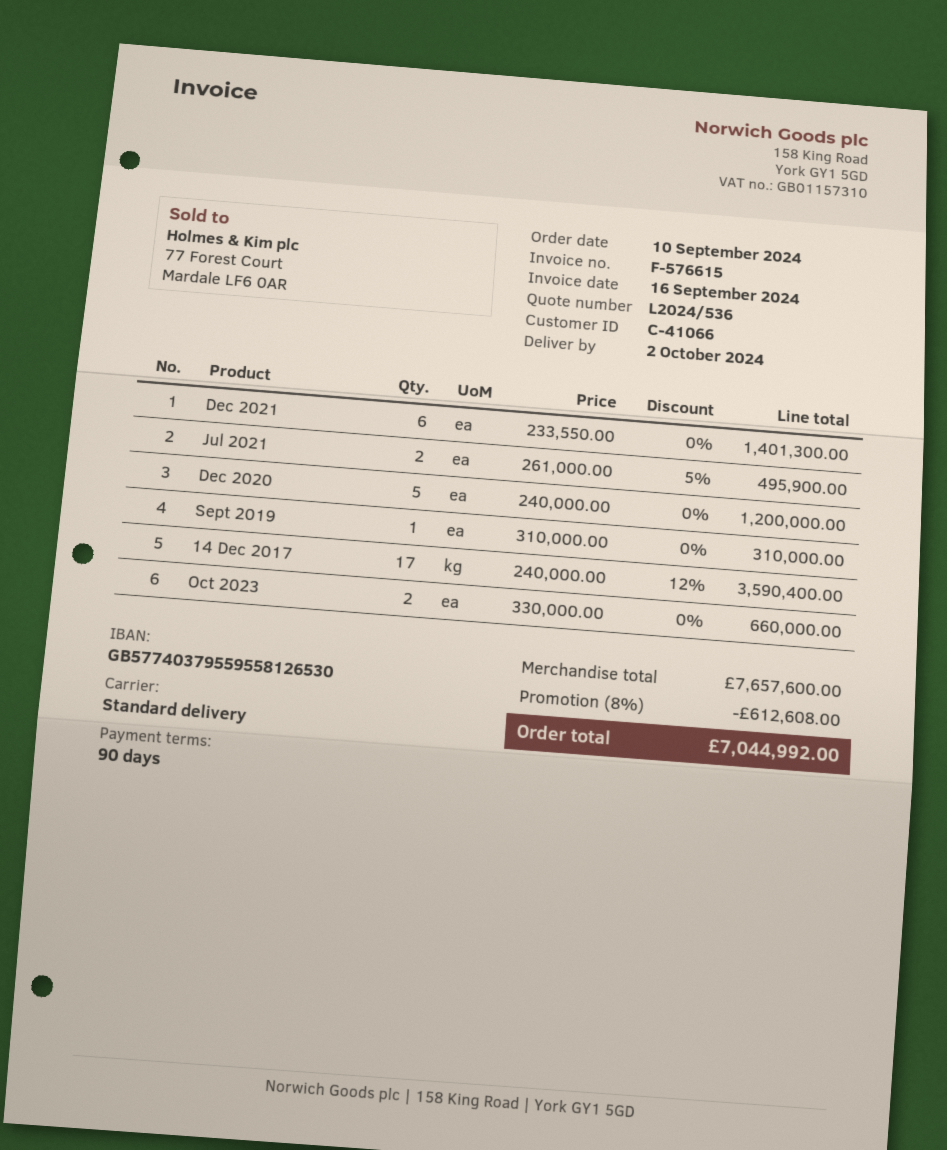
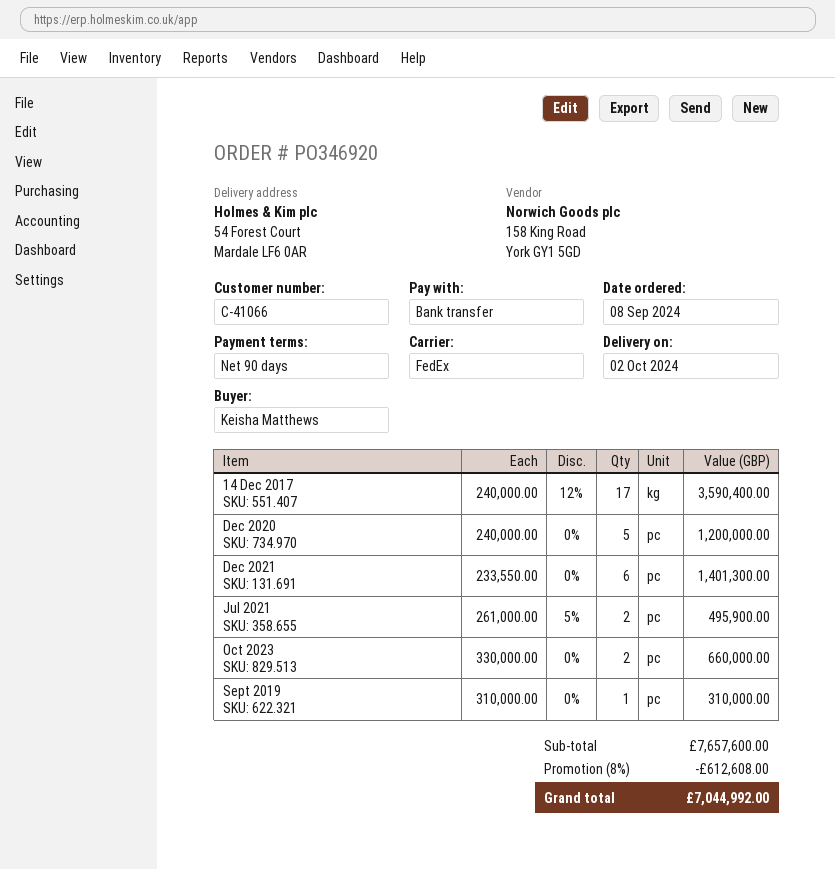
order date: 2024-09-10 -> 2024-09-08
shipping method: standard -> FedEx

